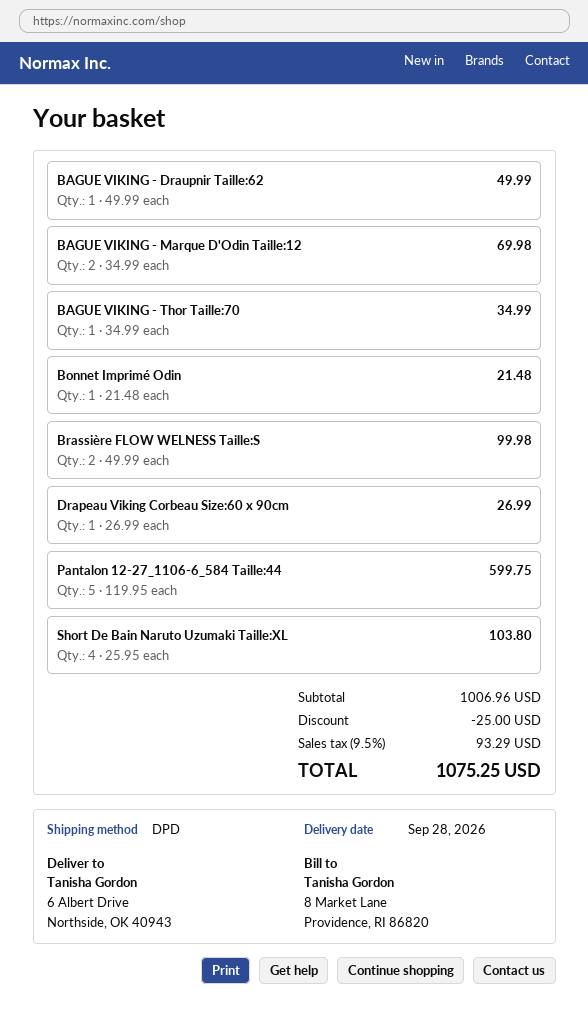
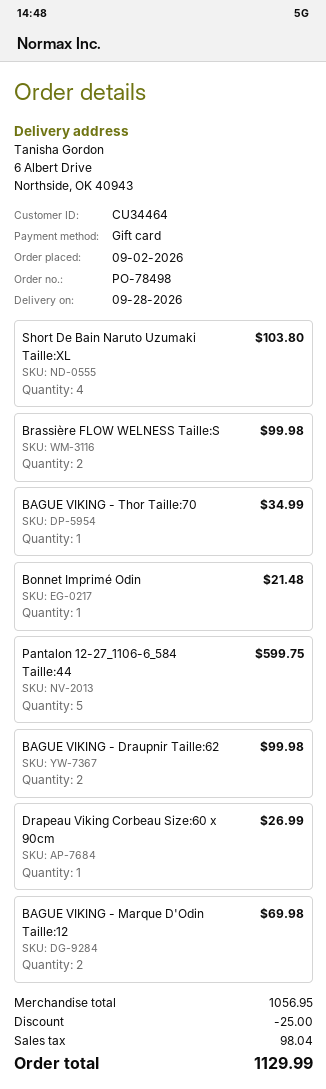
BAGUE VIKING - Draupnir Taille:62: 1 for 49.99 -> 2 for 99.98
subtotal: 1006.96 -> 1056.95
tax: 93.29 -> 98.04
total: 1075.25 -> 1129.99

